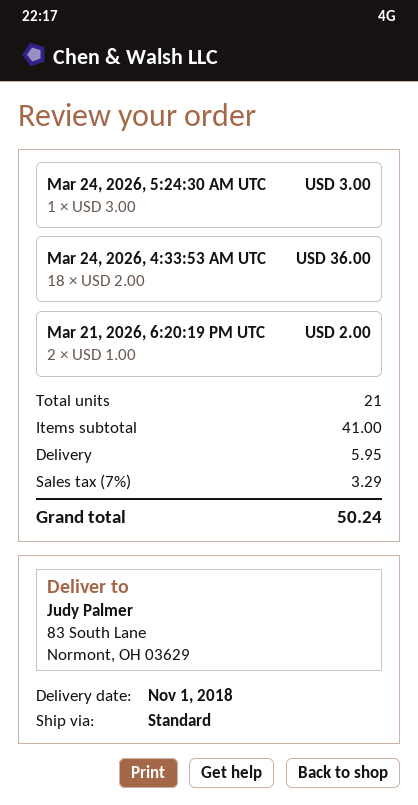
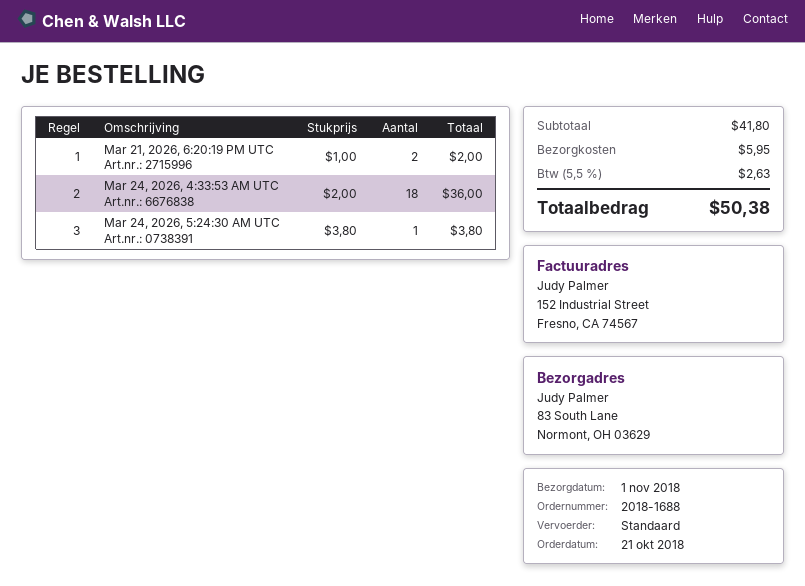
Mar 24, 2026, 5:24:30 AM UTC: 1 x 3.00 = 3.00 -> 1 x 3.80 = 3.80
subtotal: 41.00 -> 41.80
tax: 7% = 3.29 -> 5.5% = 2.63
total: 50.24 -> 50.38

